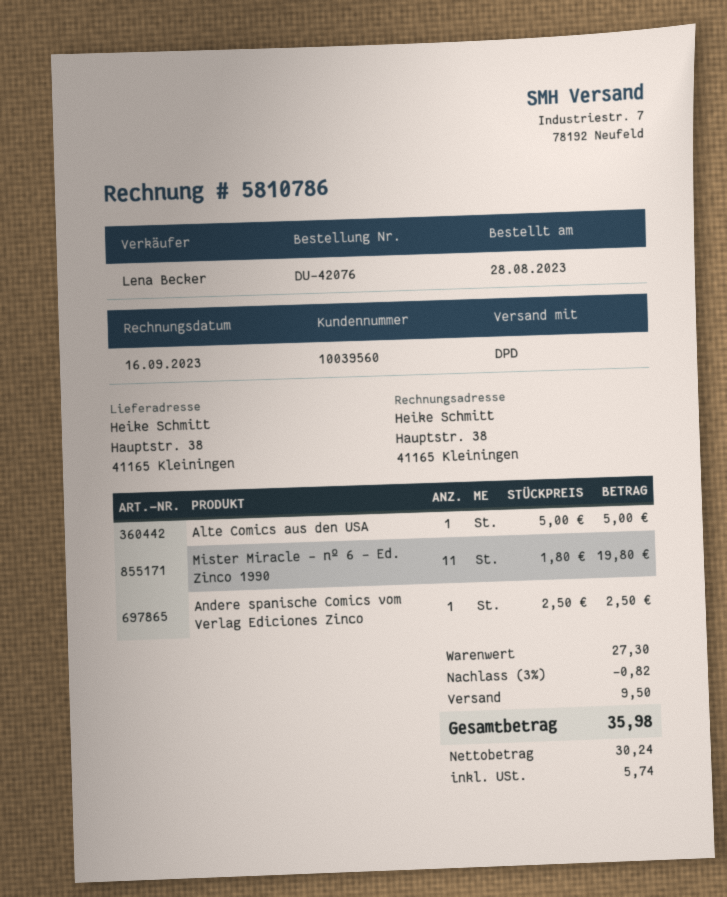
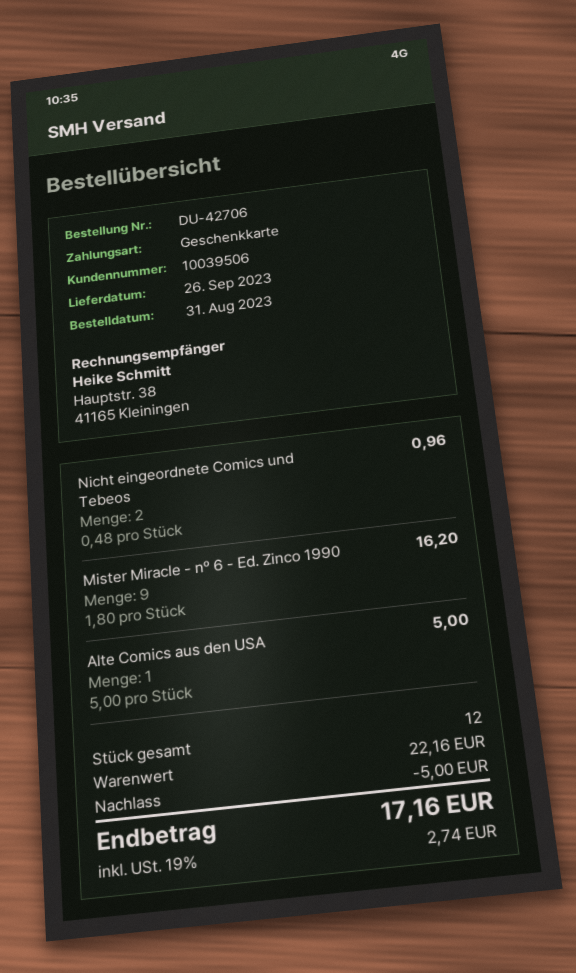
order number: DU-42076 -> DU-42706
order date: 2023-08-28 -> 2023-08-31
customer number: 10039560 -> 10039506
Mister Miracle - nº 6 - Ed. Zinco 1990: 11 x 1.80 = 19.80 -> 9 x 1.80 = 16.20
Andere spanische Comics vom Verlag Ediciones Zinco: 1 x 2.50 = 2.50 -> none
Nicht eingeordnete Comics und Tebeos: none -> 2 x 0.48 = 0.96
subtotal: 27.30 -> 22.16
discount: 0.82 -> 5.00
shipping: 9.50 -> none
tax: 5.74 -> 2.74
total: 35.98 -> 17.16

